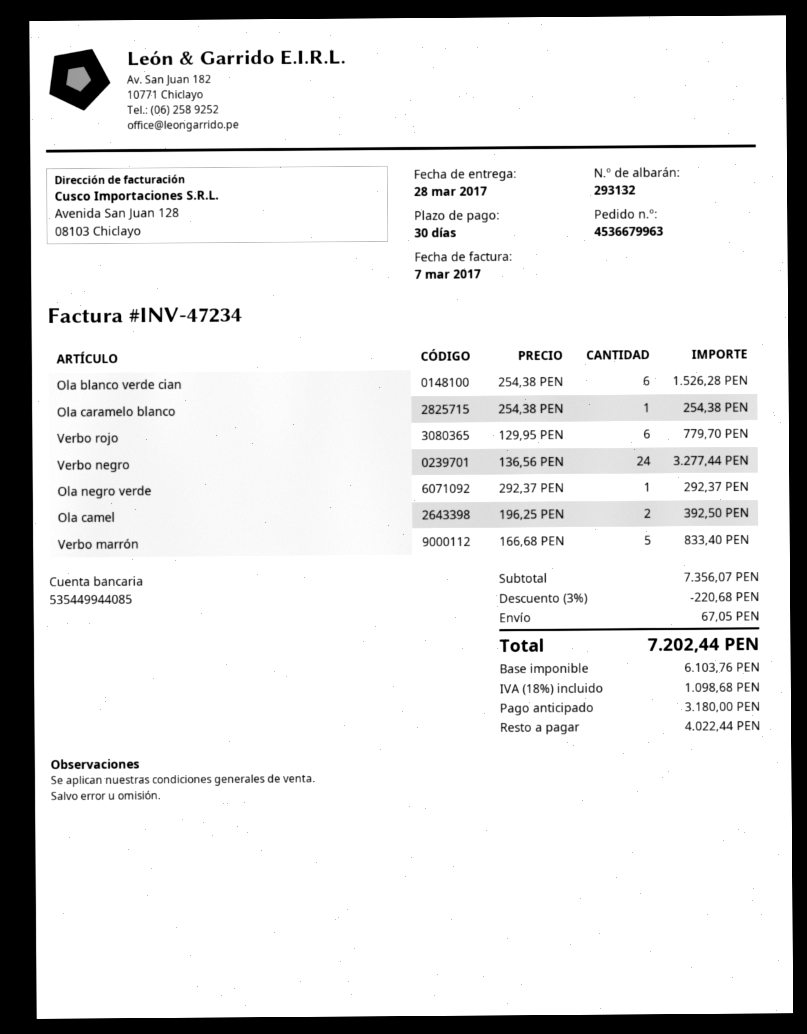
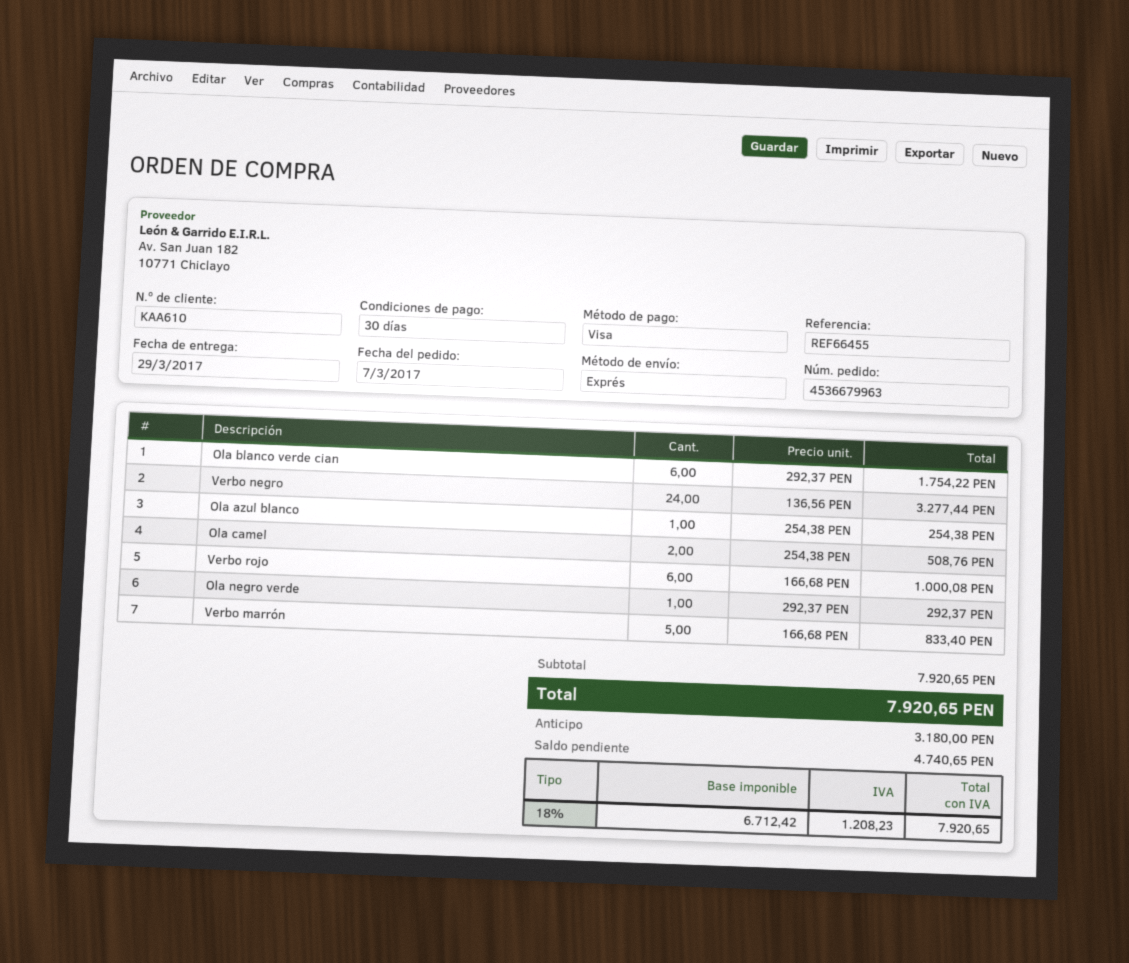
delivery date: 2017-03-28 -> 2017-03-29
Ola blanco verde cian: 6 x 254.38 = 1526.28 -> 6 x 292.37 = 1754.22
Ola caramelo blanco: 1 x 254.38 = 254.38 -> none
Verbo rojo: 6 x 129.95 = 779.70 -> 6 x 166.68 = 1000.08
Ola camel: 2 x 196.25 = 392.50 -> 2 x 254.38 = 508.76
Ola azul blanco: none -> 1 x 254.38 = 254.38
subtotal: 7356.07 -> 7920.65
discount: 3% = 220.68 -> none
shipping: 67.05 -> none
net: 6103.76 -> 6712.42
tax: 18% = 1098.68 -> 18% = 1208.23
total: 7202.44 -> 7920.65
balance: 4022.44 -> 4740.65

